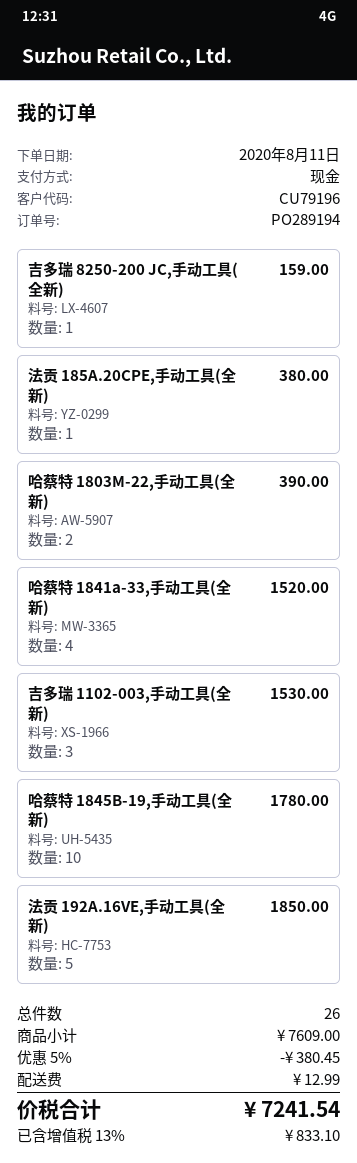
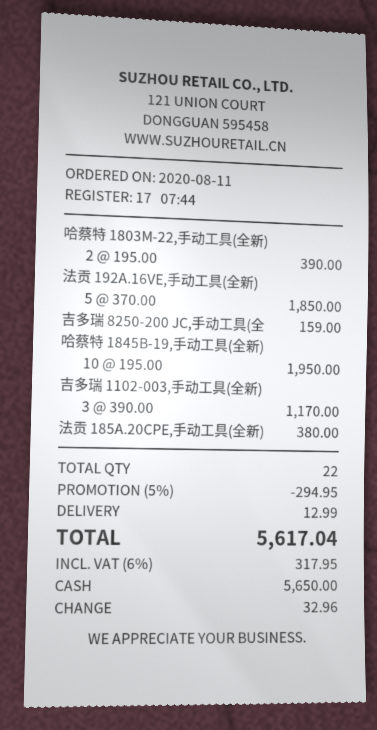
哈蔡特 1841a-33,手动工具(全新): 4 for 1520.00 -> none
吉多瑞 1102-003,手动工具(全新): 3 for 1530.00 -> 3 for 1170.00
哈蔡特 1845B-19,手动工具(全新): 10 for 1780.00 -> 10 for 1950.00
total quantity: 26 -> 22
discount: 5% = 380.45 -> 5% = 294.95
tax: 13% = 833.10 -> 6% = 317.95
total: 7241.54 -> 5617.04

